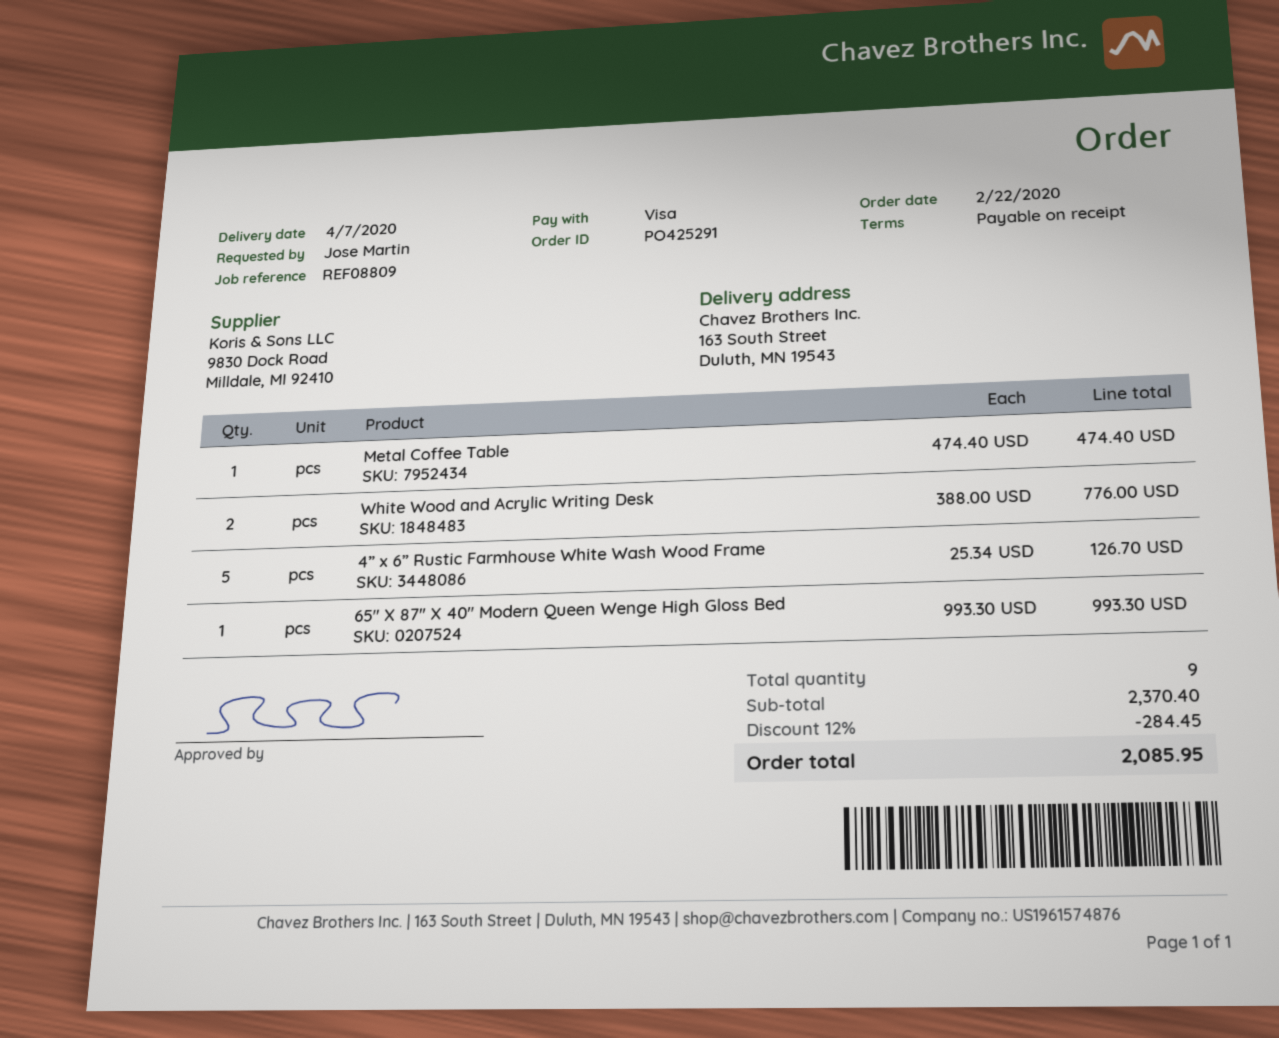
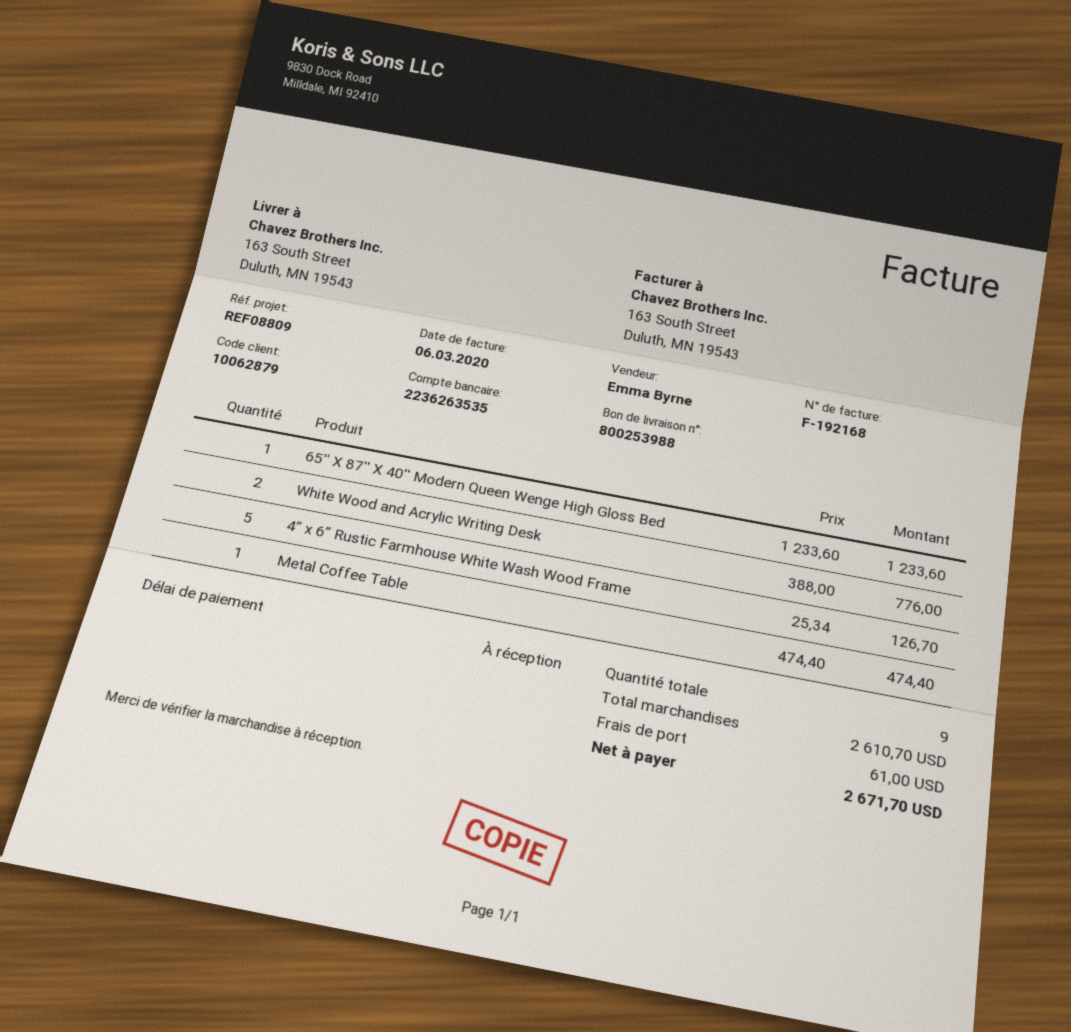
65'' X 87'' X 40'' Modern Queen Wenge High Gloss Bed: 1 x 993.30 = 993.30 -> 1 x 1233.60 = 1233.60
subtotal: 2370.40 -> 2610.70
discount: 12% = 284.45 -> none
shipping: none -> 61.00
total: 2085.95 -> 2671.70

